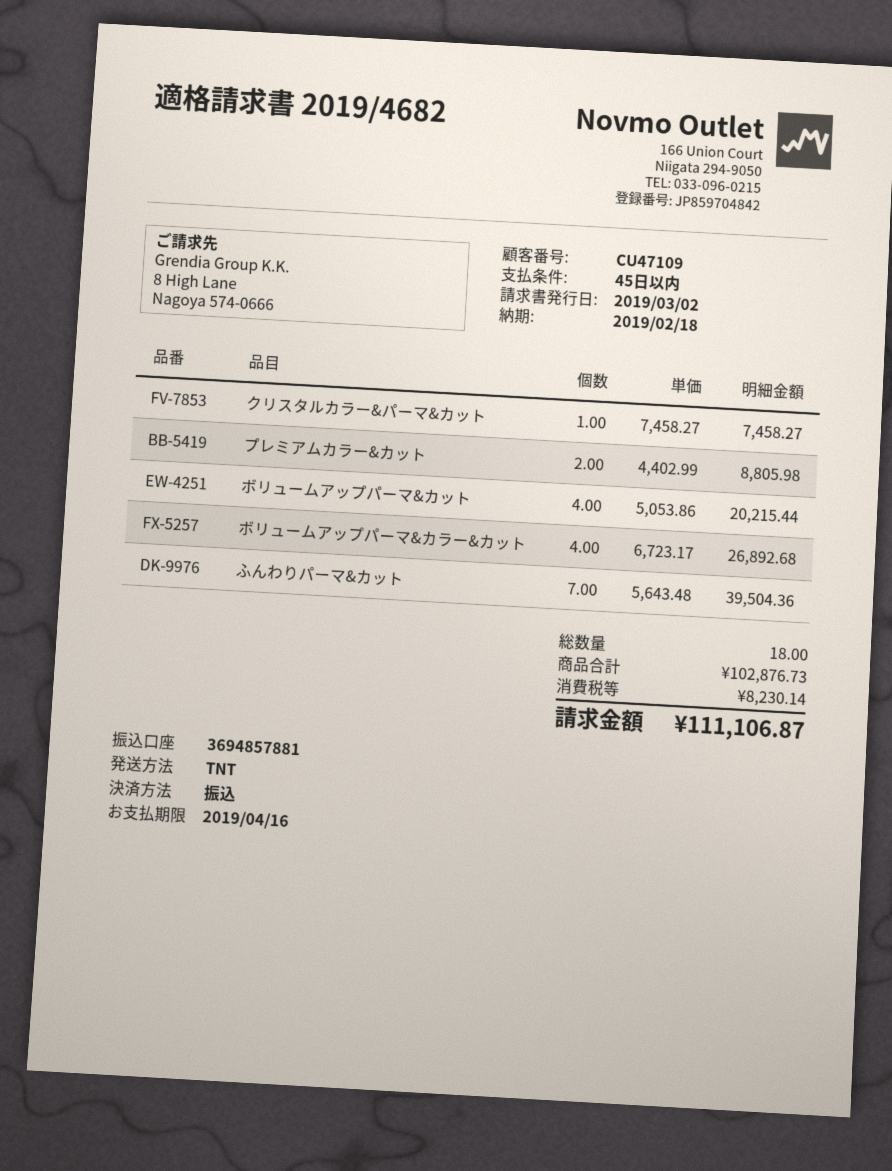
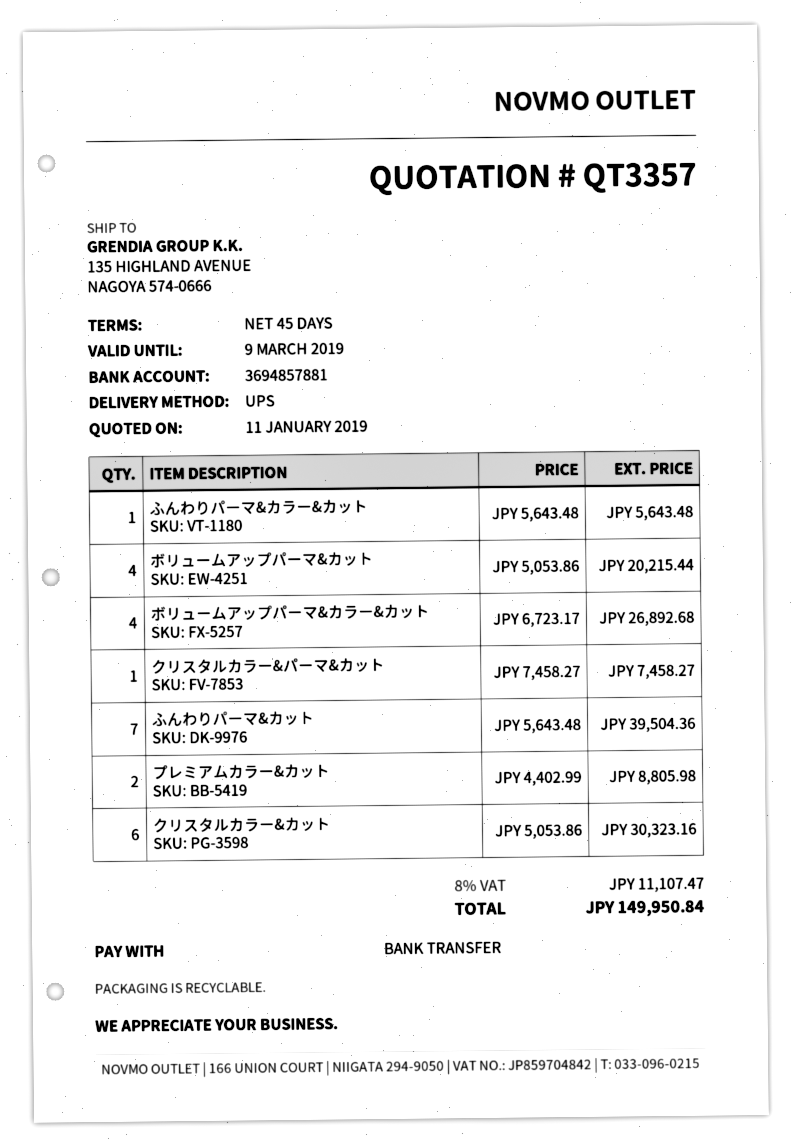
shipping method: TNT -> UPS
ふんわりパーマ&カラー&カット: none -> 1 x 5643.48 = 5643.48
クリスタルカラー&カット: none -> 6 x 5053.86 = 30323.16
tax: 8230.14 -> 11107.47
total: 111106.87 -> 149950.84

